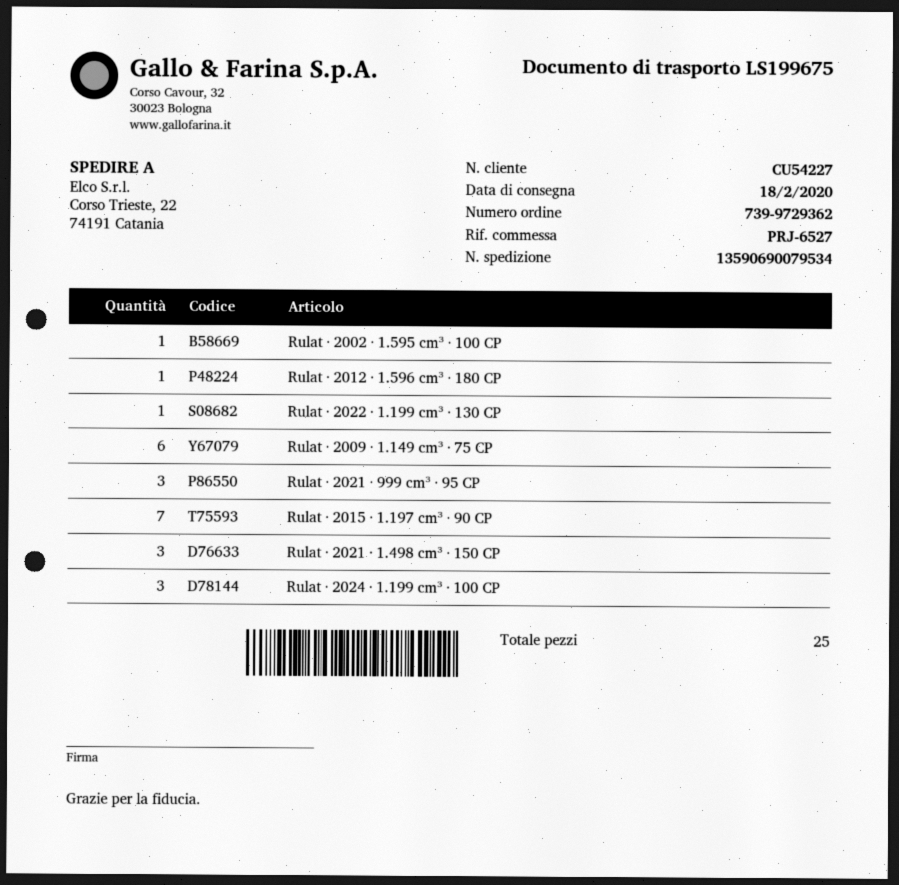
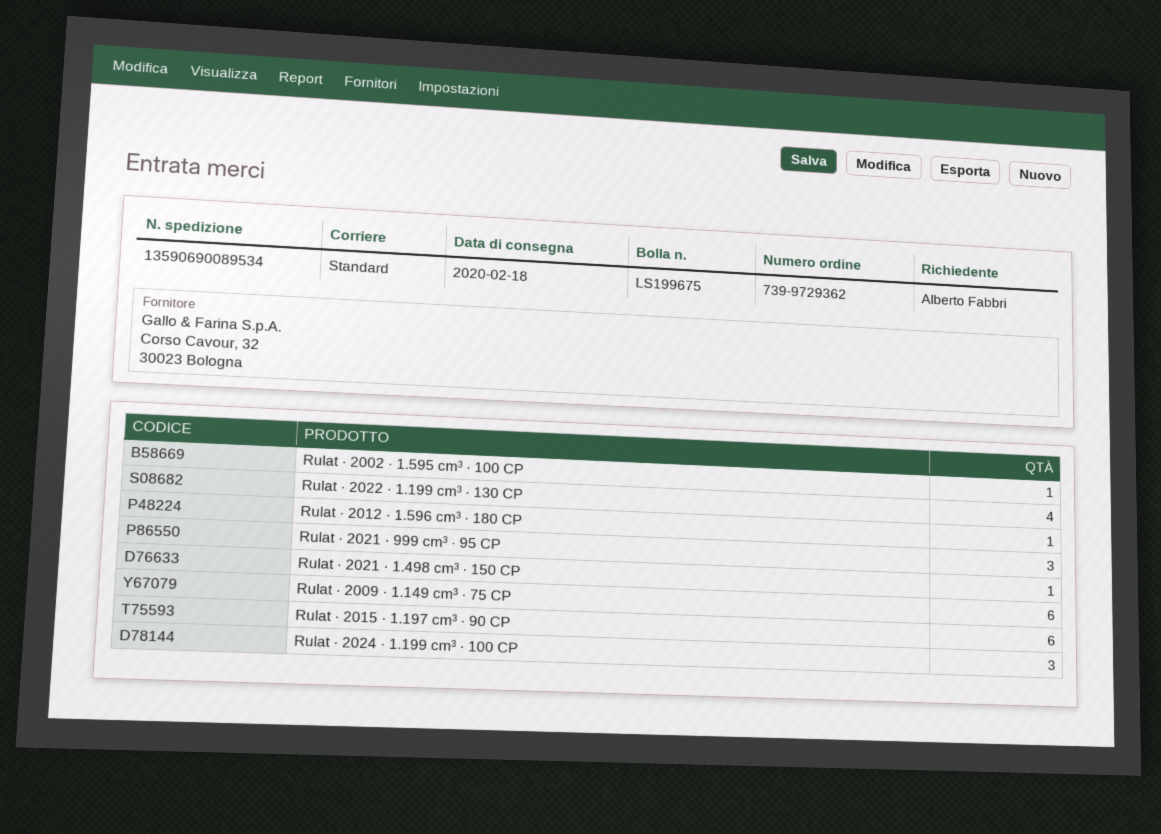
tracking number: 13590690079534 -> 13590690089534
Rulat · 2022 · 1.199 cm³ · 130 CP: 1 -> 4
Rulat · 2015 · 1.197 cm³ · 90 CP: 7 -> 6
Rulat · 2021 · 1.498 cm³ · 150 CP: 3 -> 1

